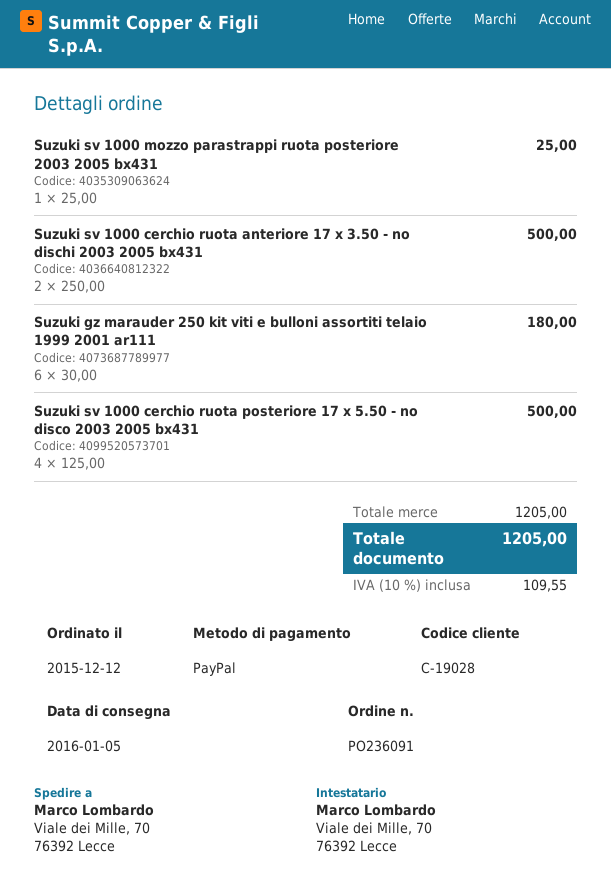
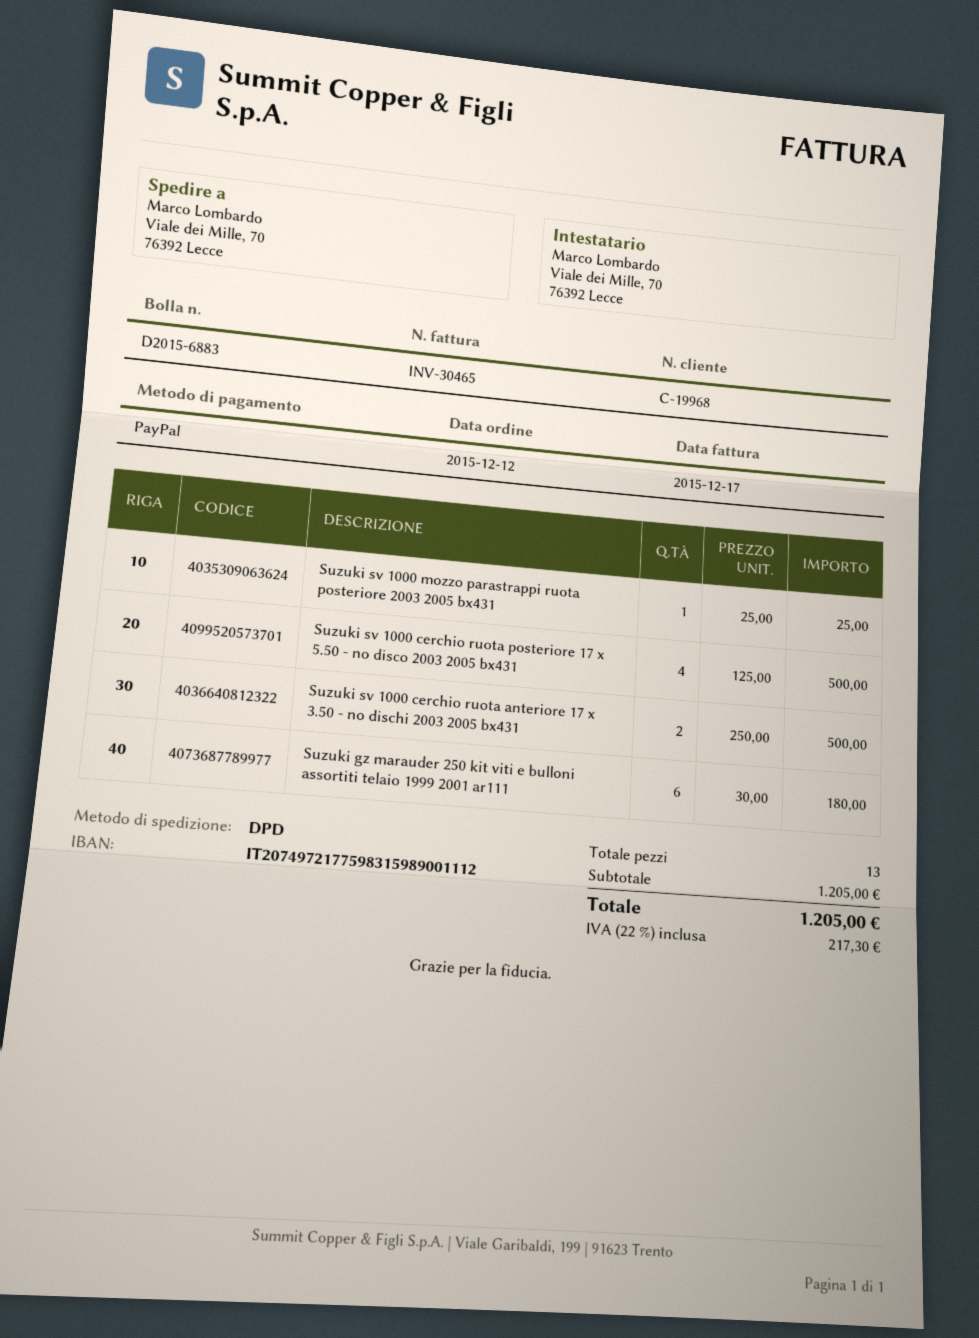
customer number: C-19028 -> C-19968
tax: 10% = 109.55 -> 22% = 217.30

